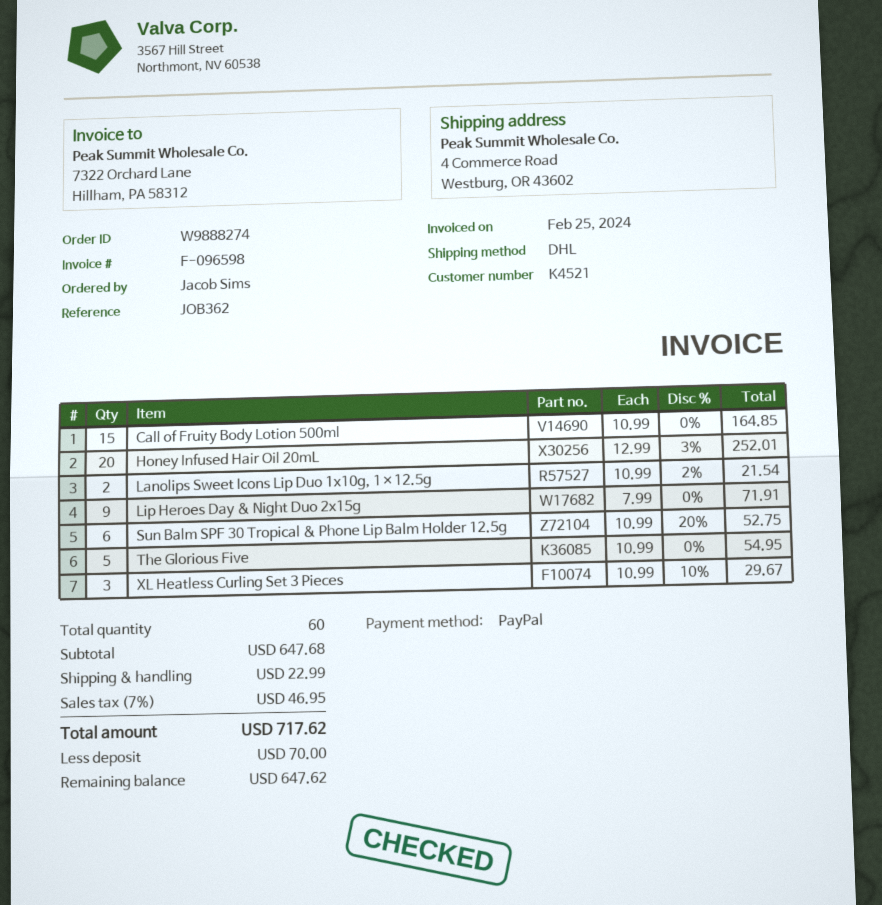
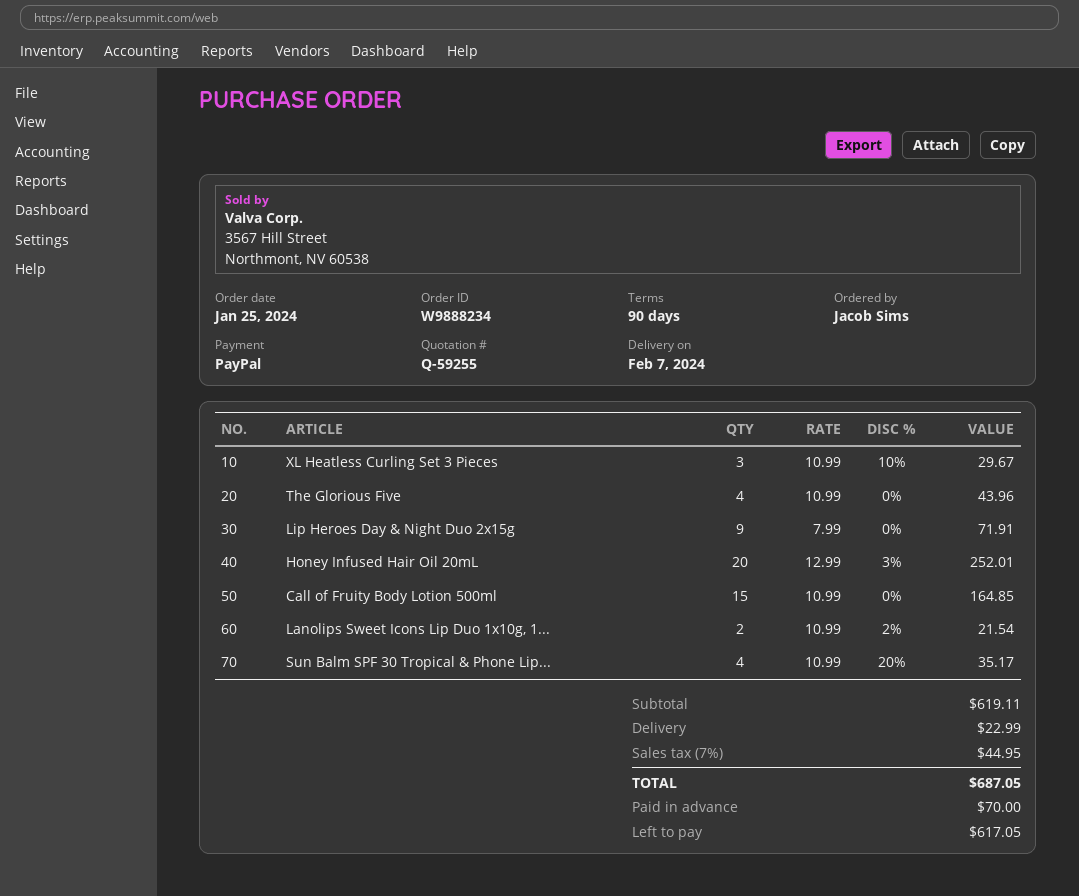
order number: W9888274 -> W9888234
Sun Balm SPF 30 Tropical & Phone Lip Balm Holder 12.5g: 6 x 10.99 - 20% = 52.75 -> 4 x 10.99 - 20% = 35.17
The Glorious Five: 5 x 10.99 = 54.95 -> 4 x 10.99 = 43.96
subtotal: 647.68 -> 619.11
tax: 7% = 46.95 -> 7% = 44.95
total: 717.62 -> 687.05
balance: 647.62 -> 617.05

